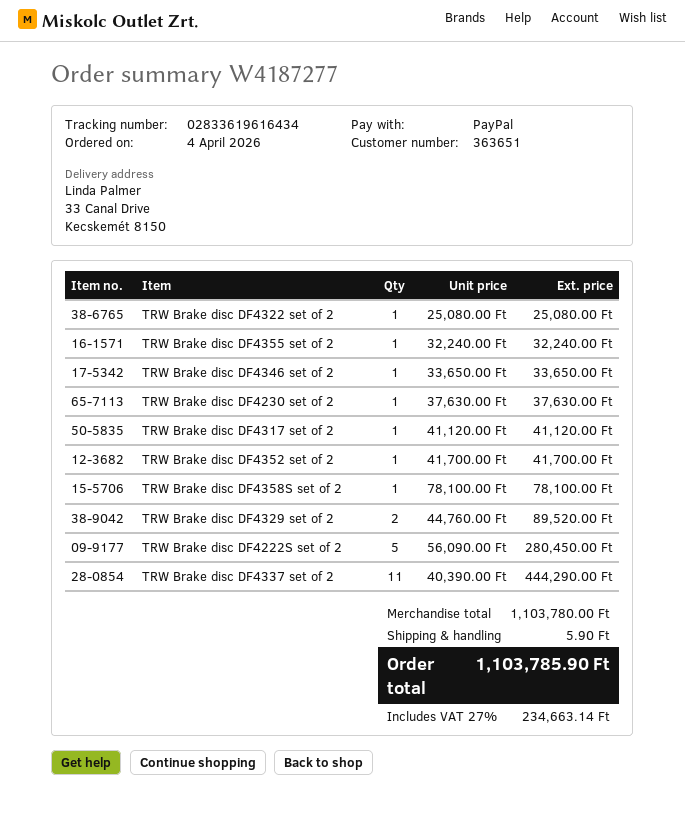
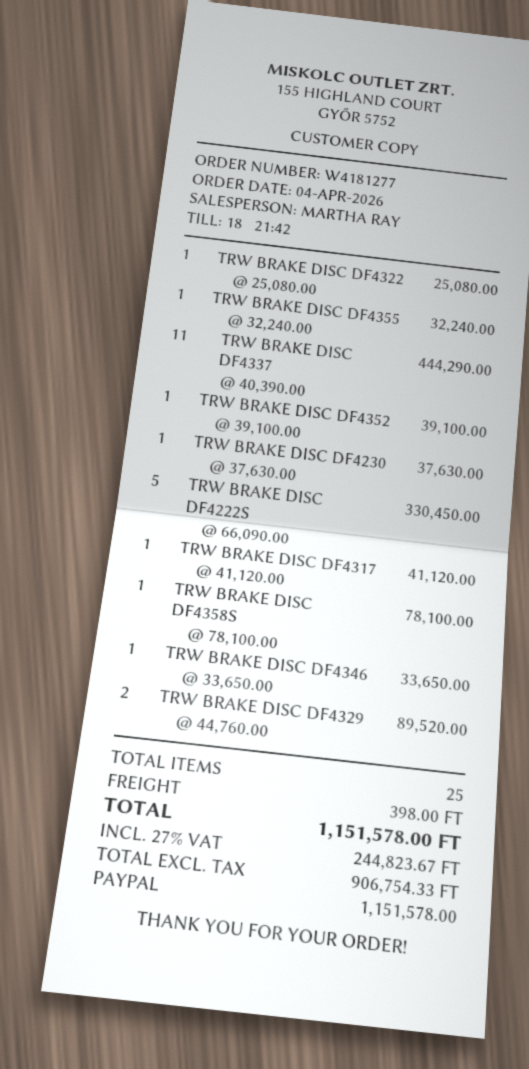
order number: W4187277 -> W4181277
TRW Brake disc DF4352 set of 2: 1 x 41700.00 = 41700.00 -> 1 x 39100.00 = 39100.00
TRW Brake disc DF4222S set of 2: 5 x 56090.00 = 280450.00 -> 5 x 66090.00 = 330450.00
shipping: 5.90 -> 398.00
tax: 27% = 234663.14 -> 27% = 244823.67
total: 1103785.90 -> 1151578.00

